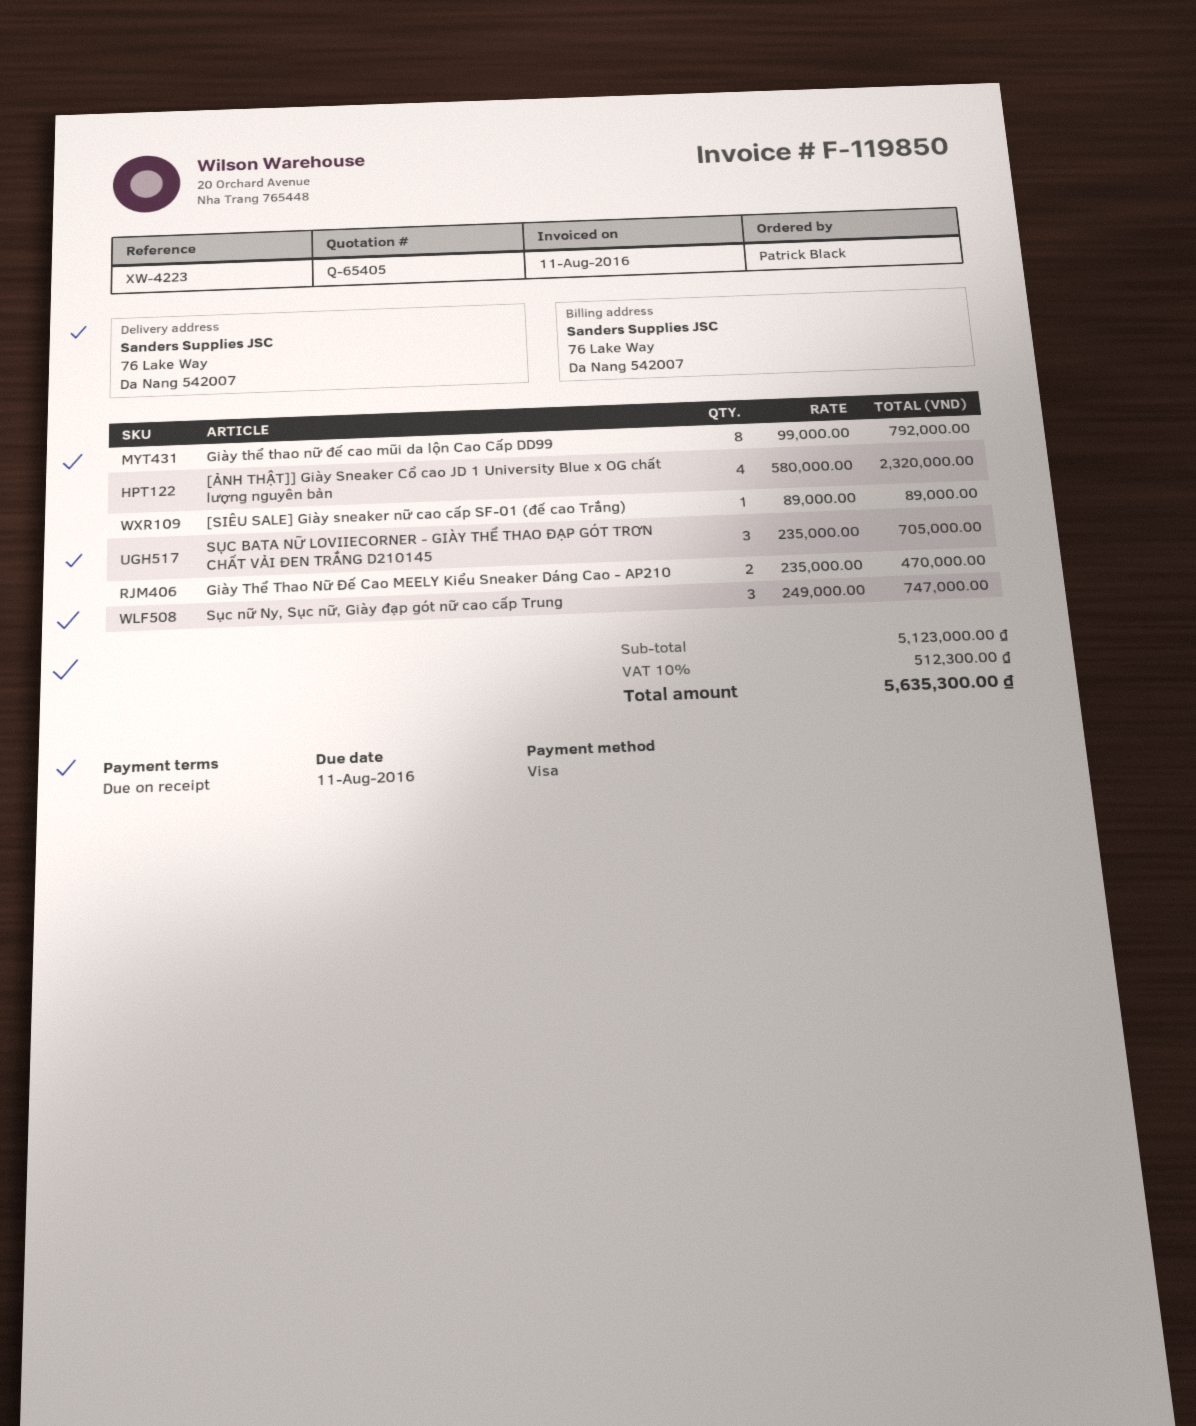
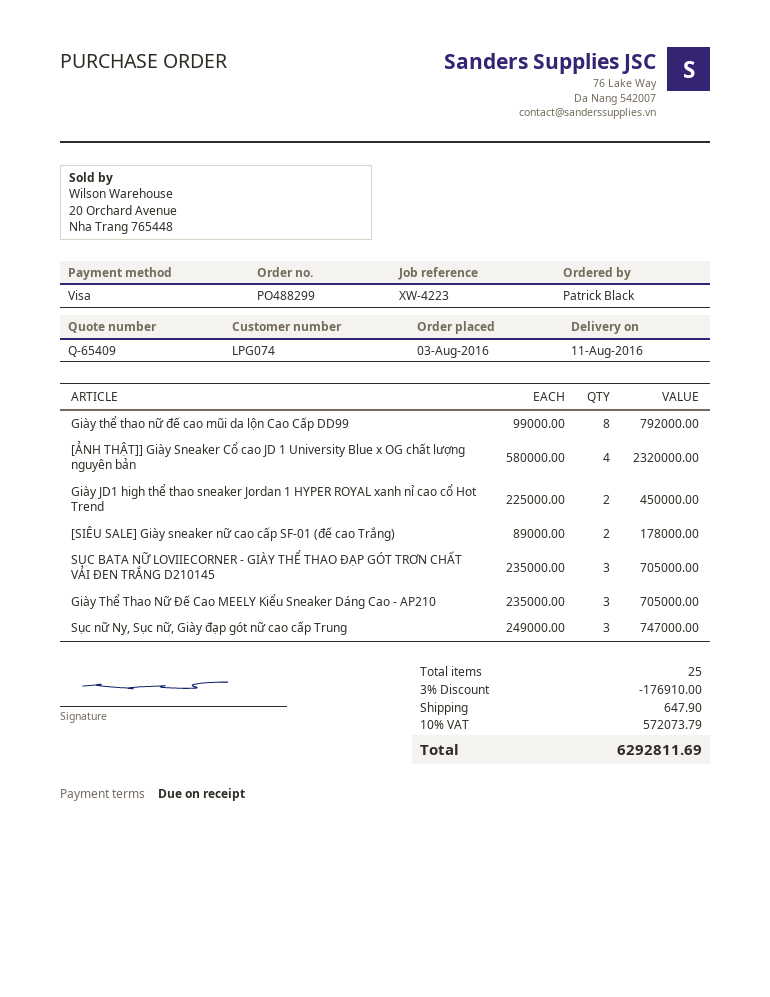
quote number: Q-65405 -> Q-65409
[SIÊU SALE] Giày sneaker nữ cao cấp SF-01 (đế cao Trắng): 1 x 89000.00 = 89000.00 -> 2 x 89000.00 = 178000.00
Giày Thể Thao Nữ Đế Cao MEELY Kiểu Sneaker Dáng Cao - AP210: 2 x 235000.00 = 470000.00 -> 3 x 235000.00 = 705000.00
Giày JD1 high thể thao sneaker Jordan 1 HYPER ROYAL xanh nỉ cao cổ Hot Trend: none -> 2 x 225000.00 = 450000.00
discount: none -> 3% = 176910.00
shipping: none -> 647.90
tax: 10% = 512300.00 -> 10% = 572073.79
total: 5635300.00 -> 6292811.69

